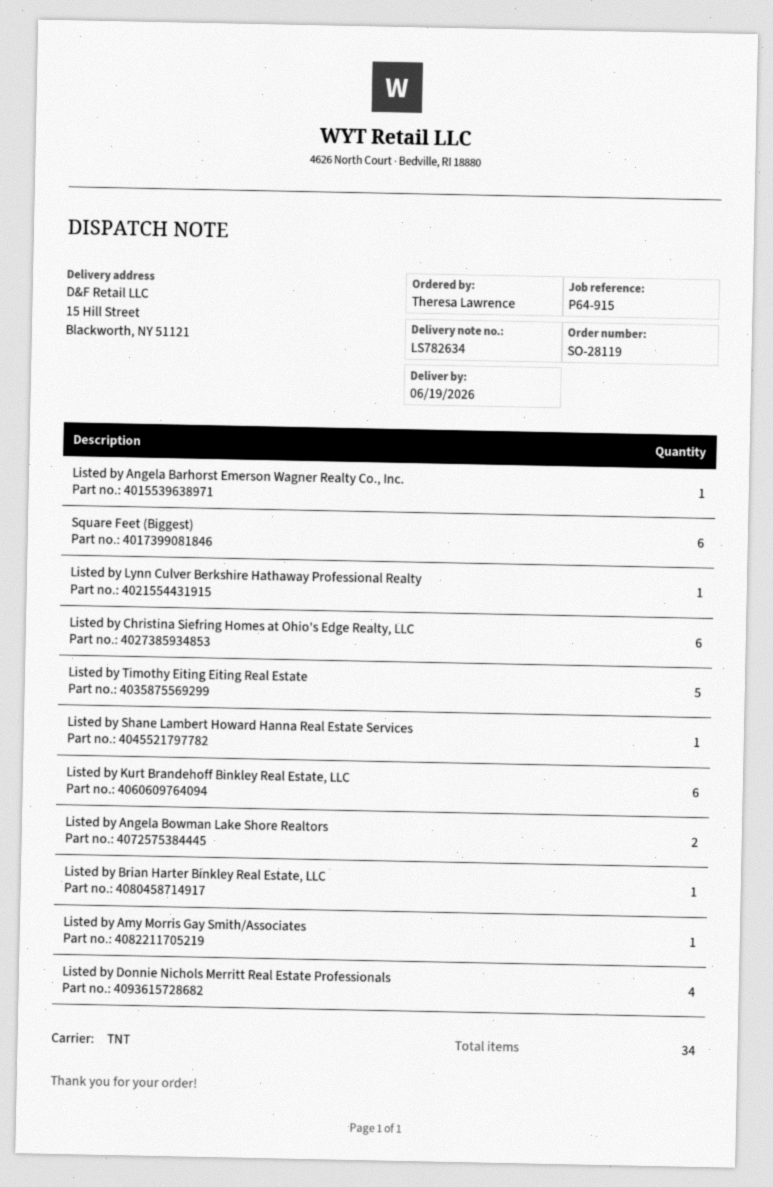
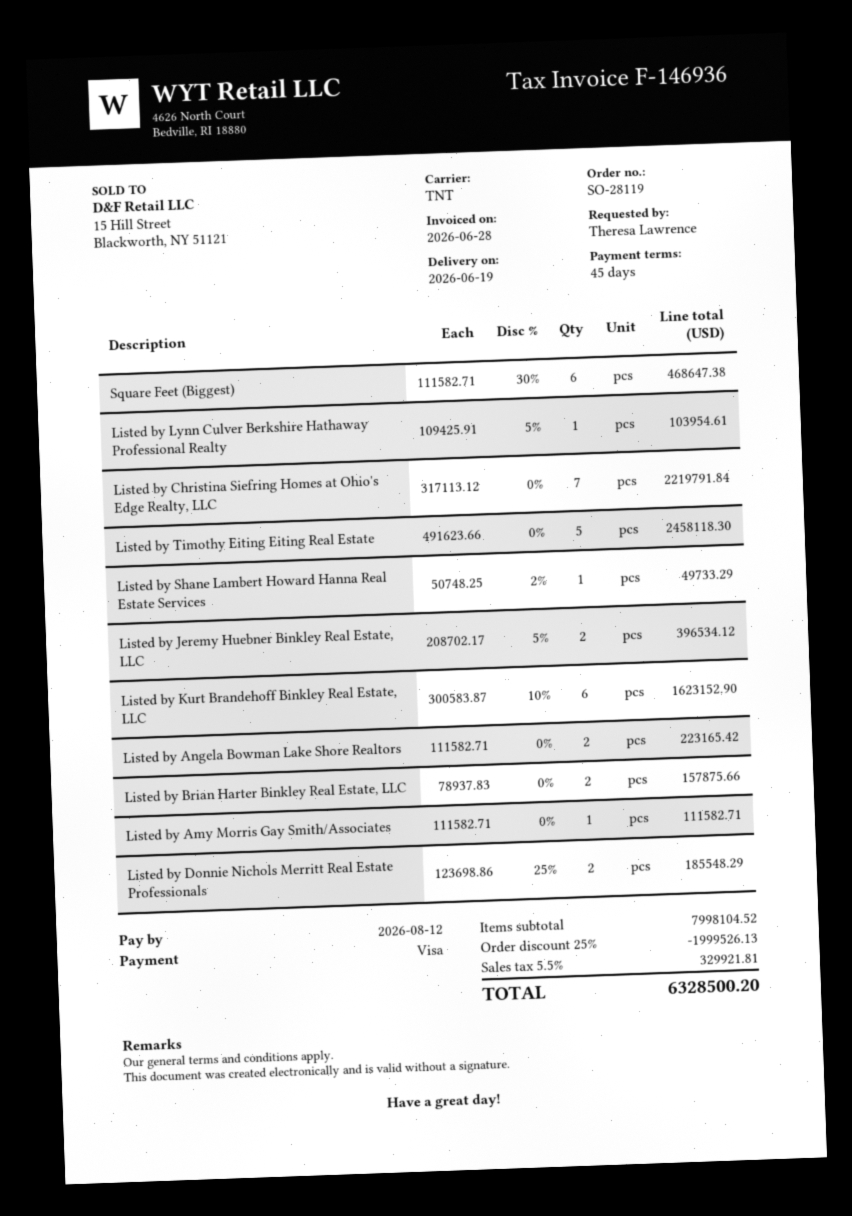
Listed by Angela Barhorst Emerson Wagner Realty Co., Inc.: 1 -> none
Listed by Christina Siefring Homes at Ohio's Edge Realty, LLC: 6 -> 7
Listed by Brian Harter Binkley Real Estate, LLC: 1 -> 2
Listed by Donnie Nichols Merritt Real Estate Professionals: 4 -> 2
Listed by Jeremy Huebner Binkley Real Estate, LLC: none -> 2

